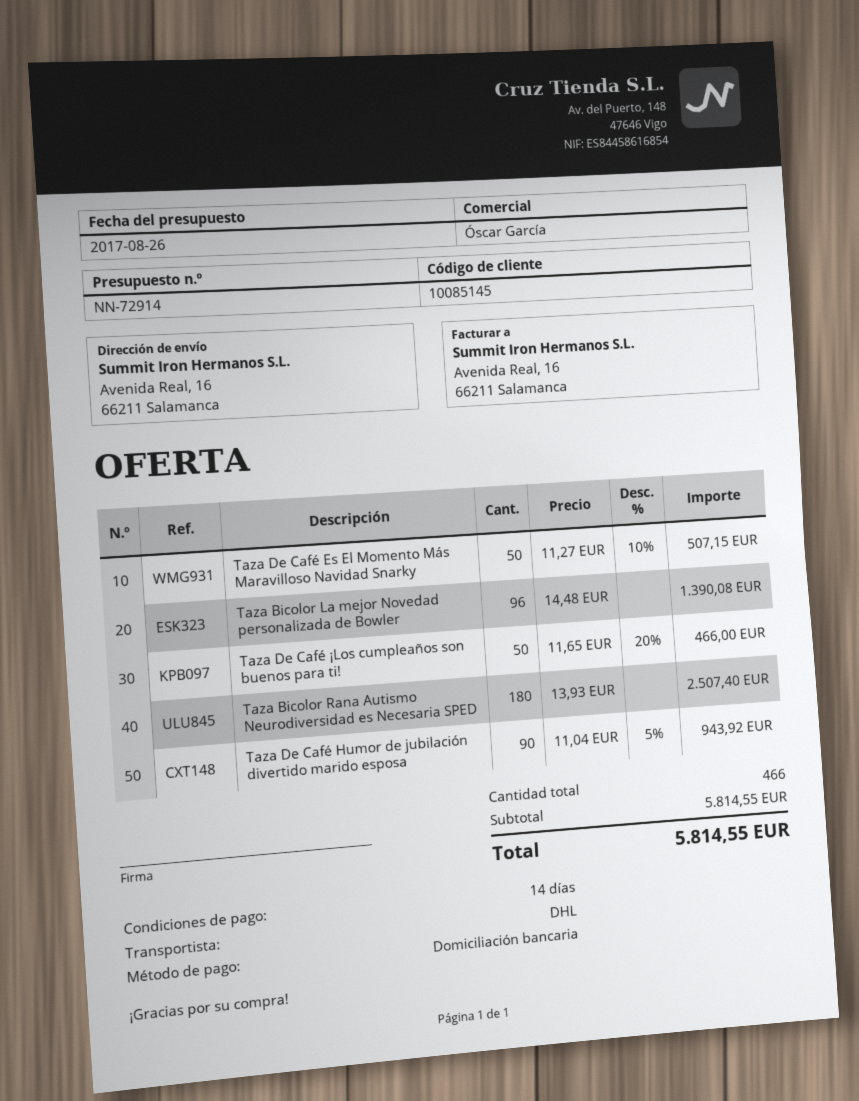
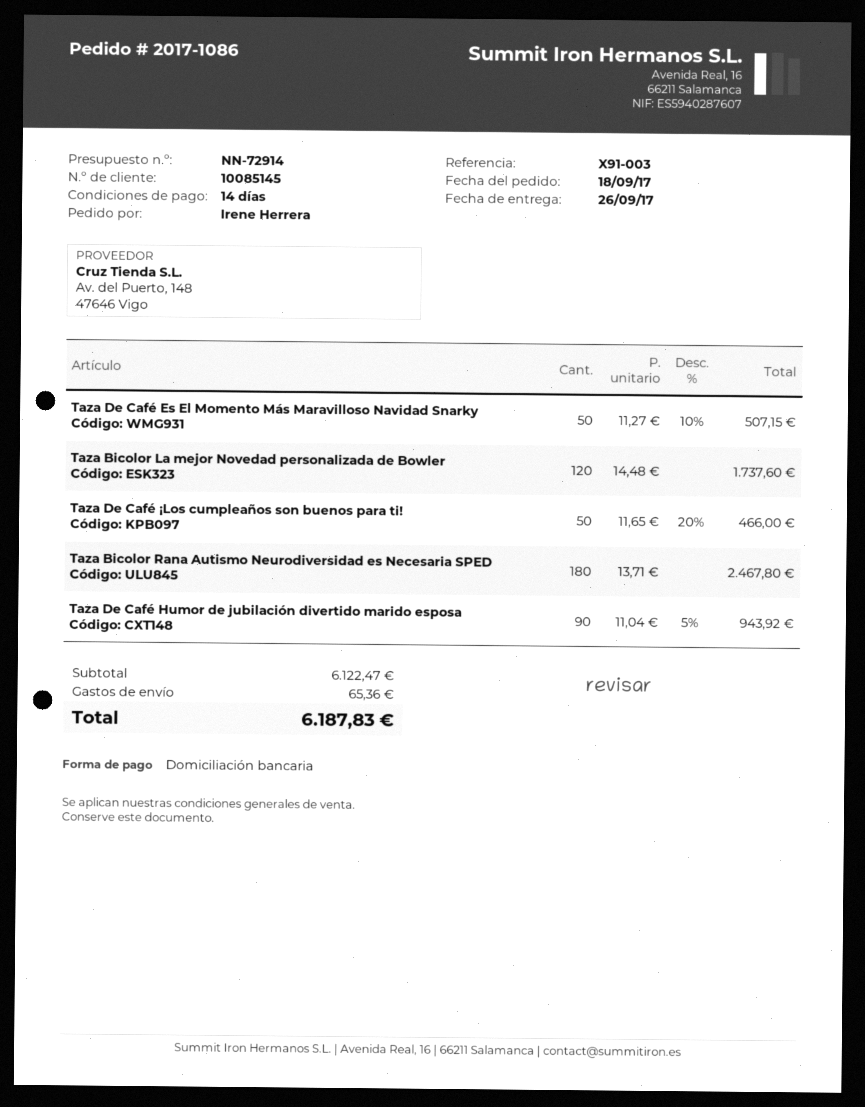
Taza Bicolor La mejor Novedad personalizada de Bowler: 96 x 14.48 = 1390.08 -> 120 x 14.48 = 1737.60
Taza Bicolor Rana Autismo Neurodiversidad es Necesaria SPED: 180 x 13.93 = 2507.40 -> 180 x 13.71 = 2467.80
subtotal: 5814.55 -> 6122.47
shipping: none -> 65.36
total: 5814.55 -> 6187.83

